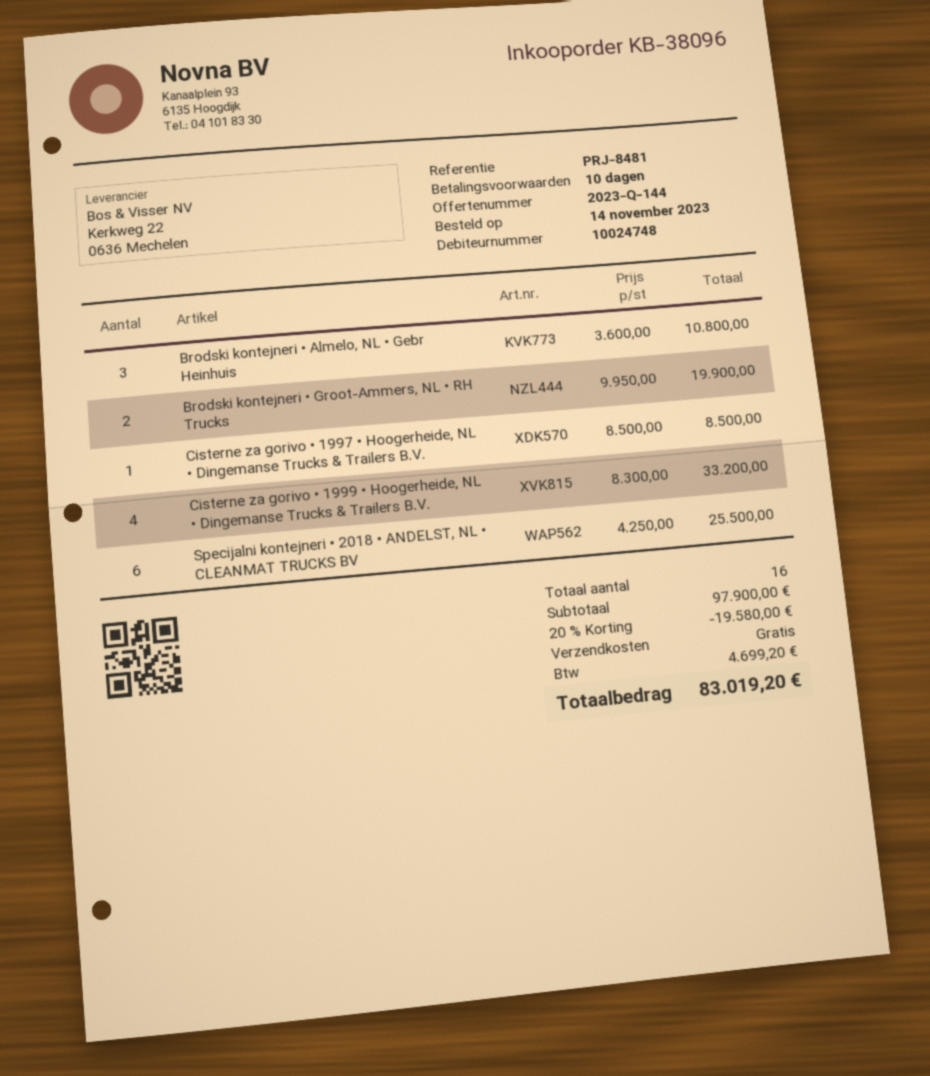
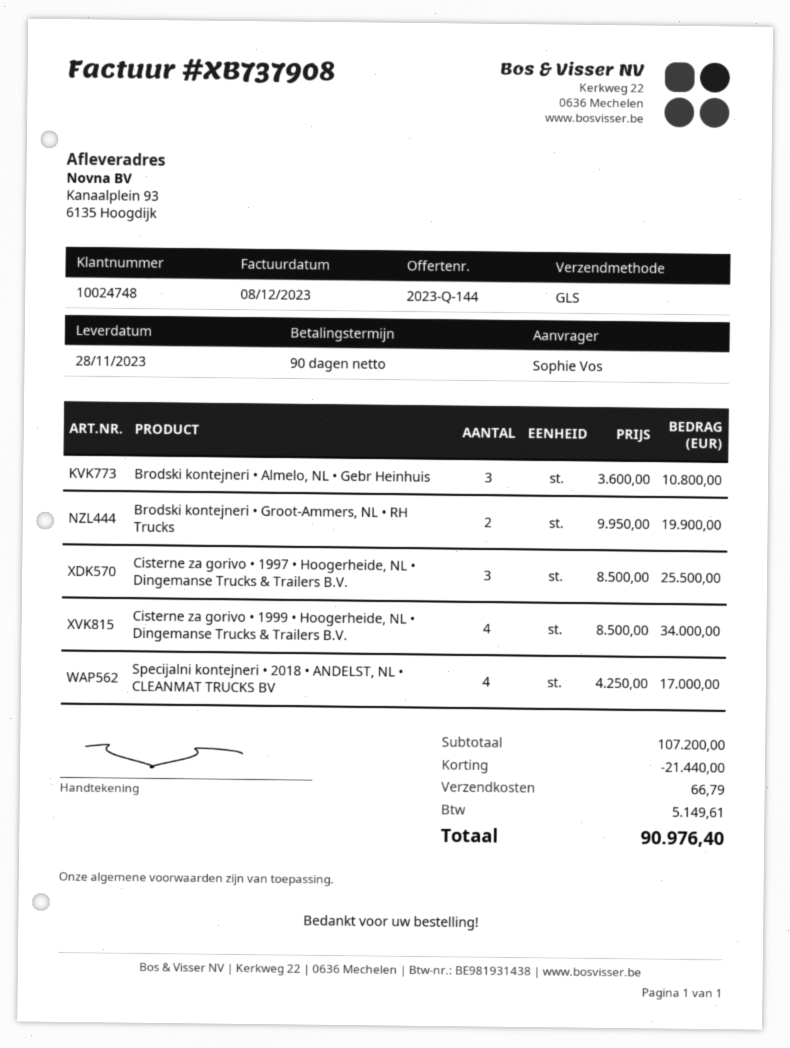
payment terms: 10 days -> 90 days
Cisterne za gorivo • 1997 • Hoogerheide, NL • Dingemanse Trucks & Trailers B.V.: 1 x 8500.00 = 8500.00 -> 3 x 8500.00 = 25500.00
Cisterne za gorivo • 1999 • Hoogerheide, NL • Dingemanse Trucks & Trailers B.V.: 4 x 8300.00 = 33200.00 -> 4 x 8500.00 = 34000.00
Specijalni kontejneri • 2018 • ANDELST, NL • CLEANMAT TRUCKS BV: 6 x 4250.00 = 25500.00 -> 4 x 4250.00 = 17000.00
subtotal: 97900.00 -> 107200.00
discount: 19580.00 -> 21440.00
shipping: 0.00 -> 66.79
tax: 4699.20 -> 5149.61
total: 83019.20 -> 90976.40

